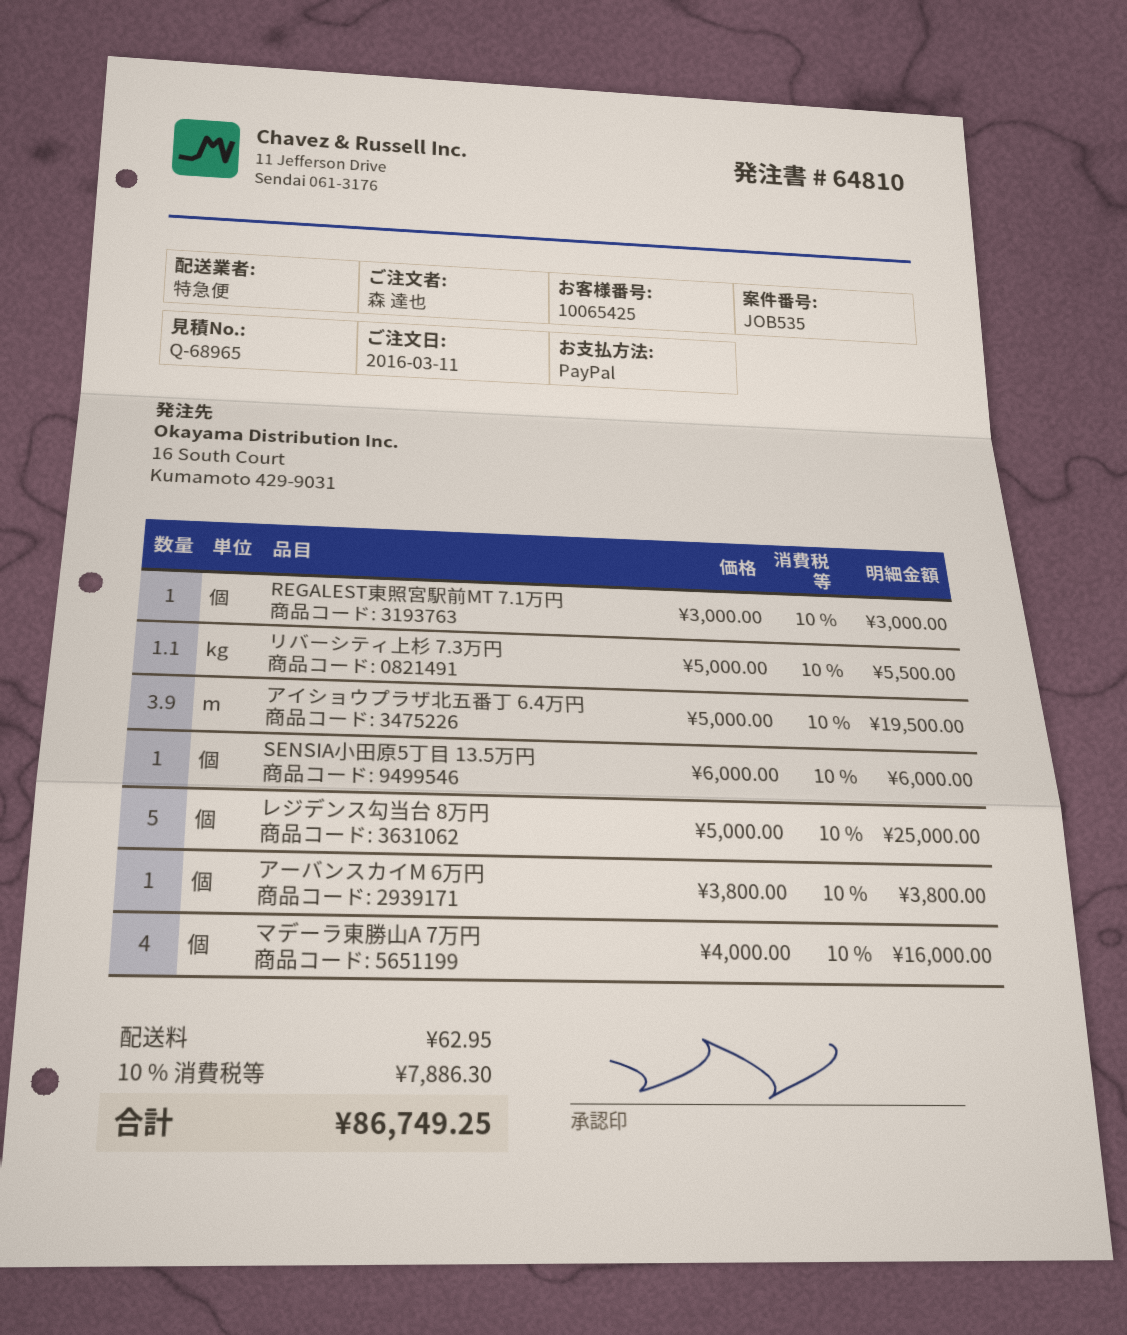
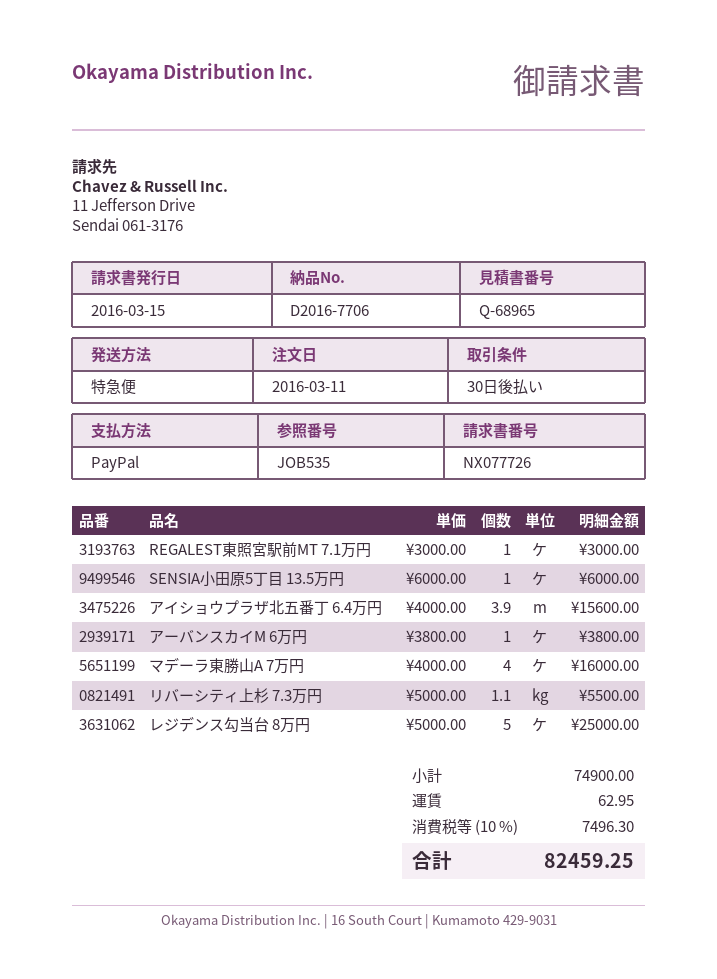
アイショウプラザ北五番丁 6.4万円: 3.9 x 5000.00 = 19500.00 -> 3.9 x 4000.00 = 15600.00
tax: 10% = 7886.30 -> 10% = 7496.30
total: 86749.25 -> 82459.25

